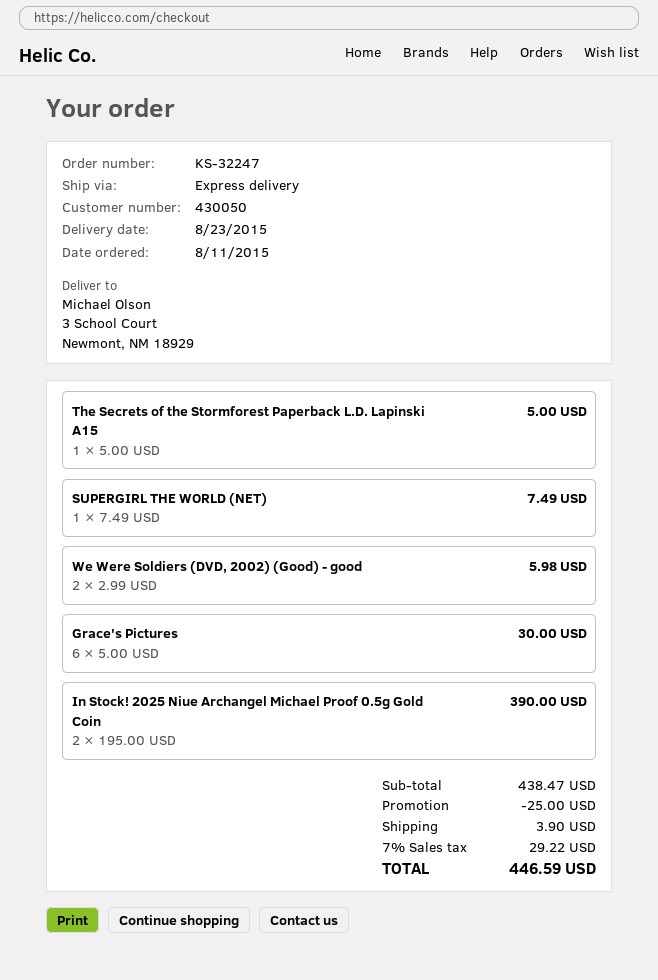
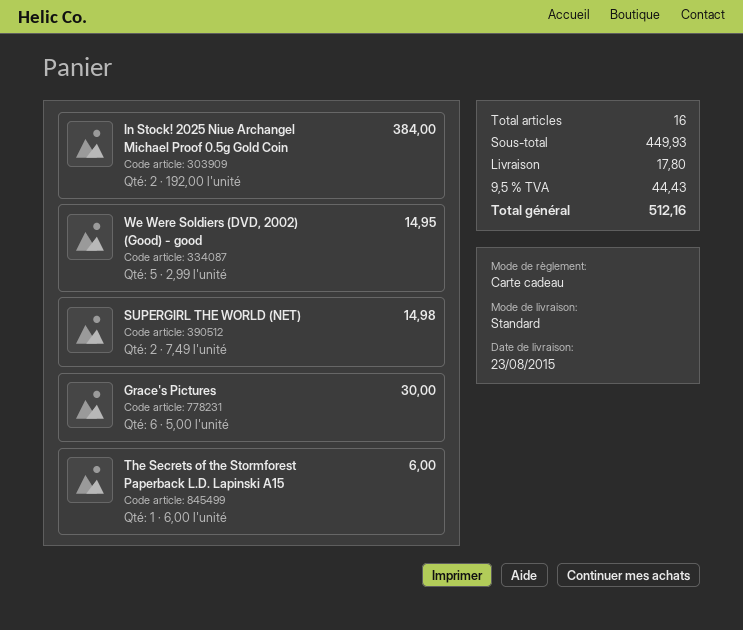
shipping method: express -> standard
The Secrets of the Stormforest Paperback L.D. Lapinski A15: 1 x 5.00 = 5.00 -> 1 x 6.00 = 6.00
SUPERGIRL THE WORLD (NET): 1 x 7.49 = 7.49 -> 2 x 7.49 = 14.98
We Were Soldiers (DVD, 2002) (Good) - good: 2 x 2.99 = 5.98 -> 5 x 2.99 = 14.95
In Stock! 2025 Niue Archangel Michael Proof 0.5g Gold Coin: 2 x 195.00 = 390.00 -> 2 x 192.00 = 384.00
subtotal: 438.47 -> 449.93
discount: 25.00 -> none
shipping: 3.90 -> 17.80
tax: 7% = 29.22 -> 9.5% = 44.43
total: 446.59 -> 512.16

